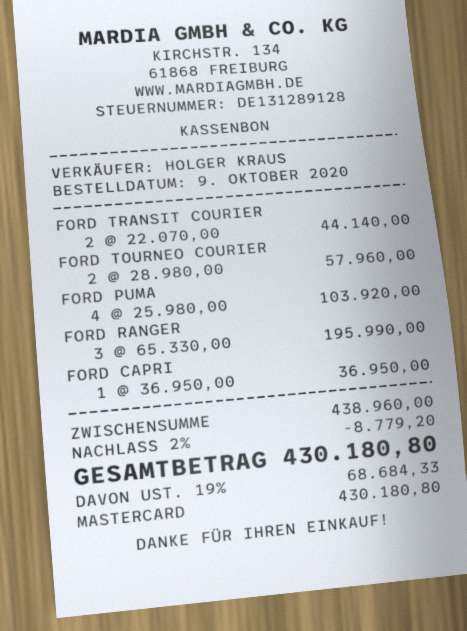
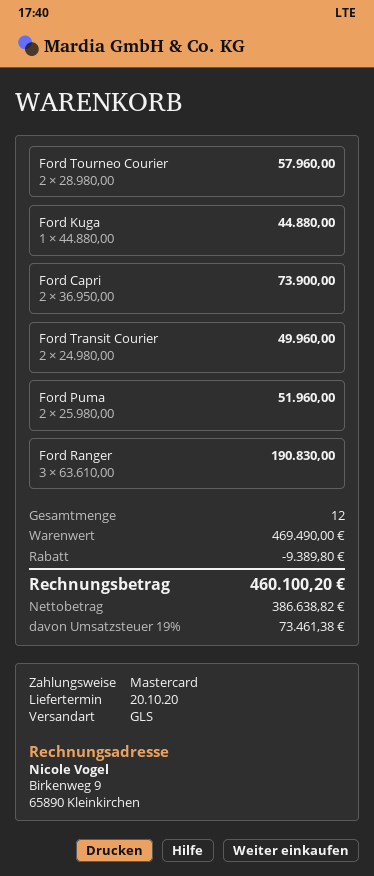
FORD TRANSIT COURIER: 2 x 22070.00 = 44140.00 -> 2 x 24980.00 = 49960.00
FORD PUMA: 4 x 25980.00 = 103920.00 -> 2 x 25980.00 = 51960.00
FORD RANGER: 3 x 65330.00 = 195990.00 -> 3 x 63610.00 = 190830.00
FORD CAPRI: 1 x 36950.00 = 36950.00 -> 2 x 36950.00 = 73900.00
Ford Kuga: none -> 1 x 44880.00 = 44880.00
subtotal: 438960.00 -> 469490.00
discount: 8779.20 -> 9389.80
tax: 19% = 68684.33 -> 19% = 73461.38
total: 430180.80 -> 460100.20

